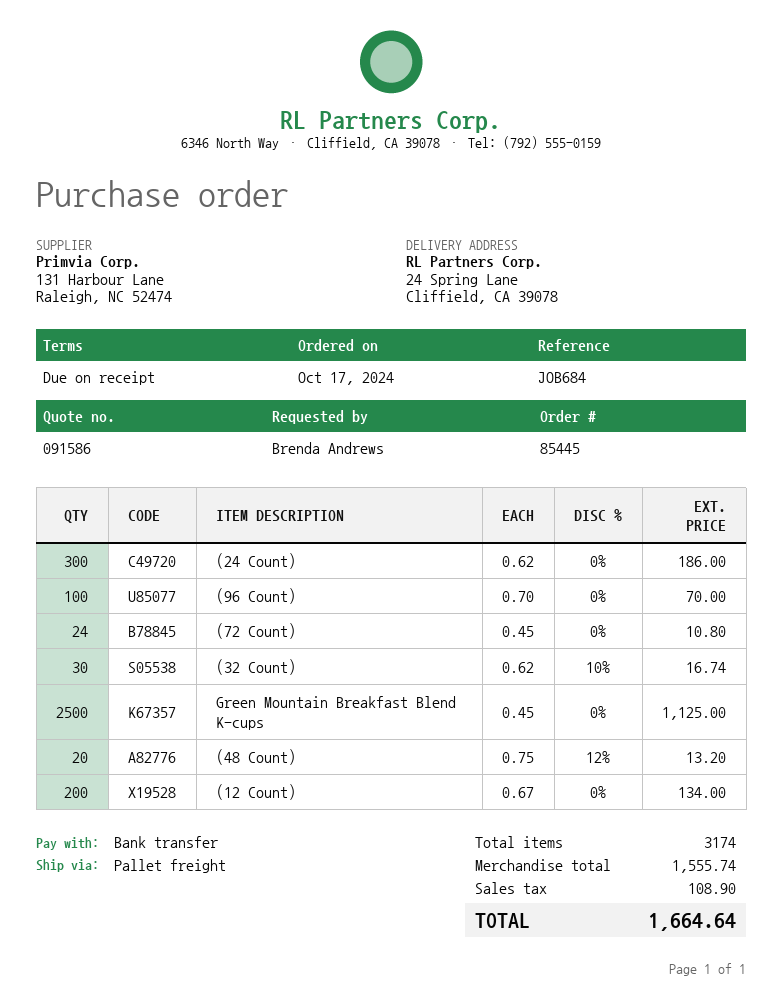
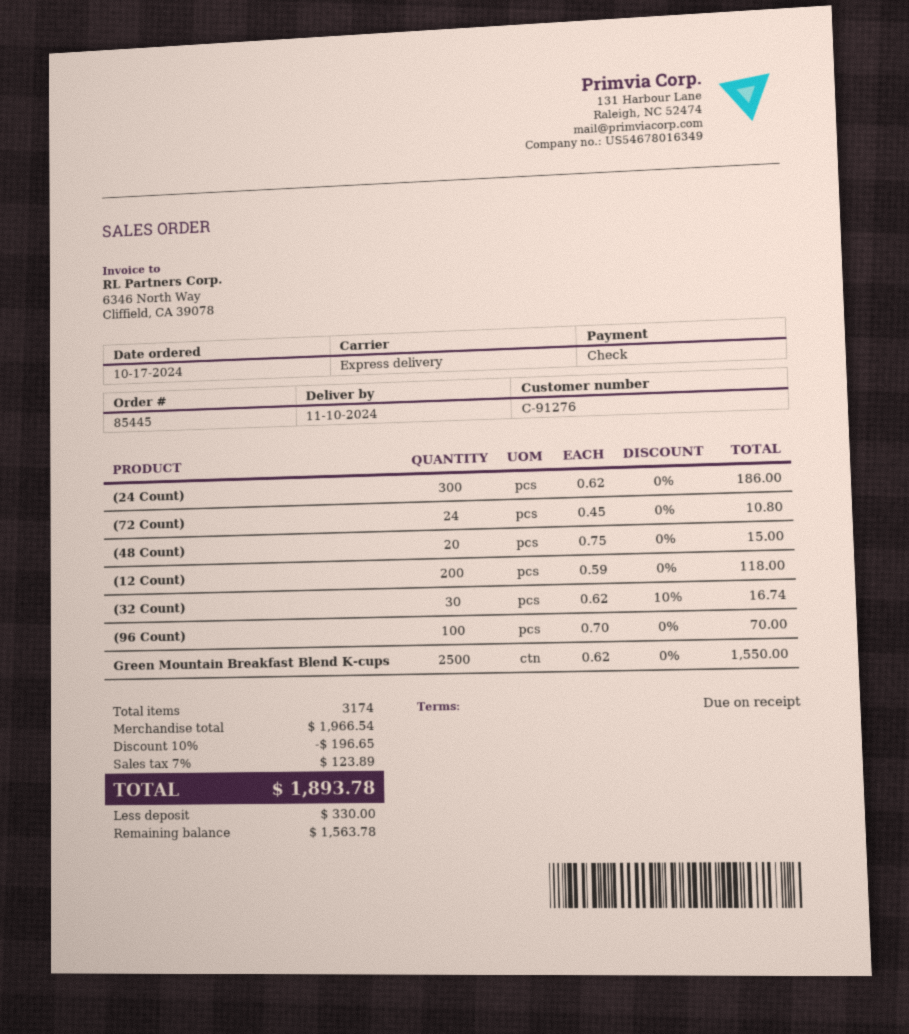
payment method: bank transfer -> cheque
shipping method: pallet freight -> express
Green Mountain Breakfast Blend K-cups: 2500 x 0.45 = 1125.00 -> 2500 x 0.62 = 1550.00
(48 Count): 20 x 0.75 - 12% = 13.20 -> 20 x 0.75 = 15.00
(12 Count): 200 x 0.67 = 134.00 -> 200 x 0.59 = 118.00
subtotal: 1555.74 -> 1966.54
discount: none -> 10% = 196.65
tax: 108.90 -> 123.89
total: 1664.64 -> 1893.78

